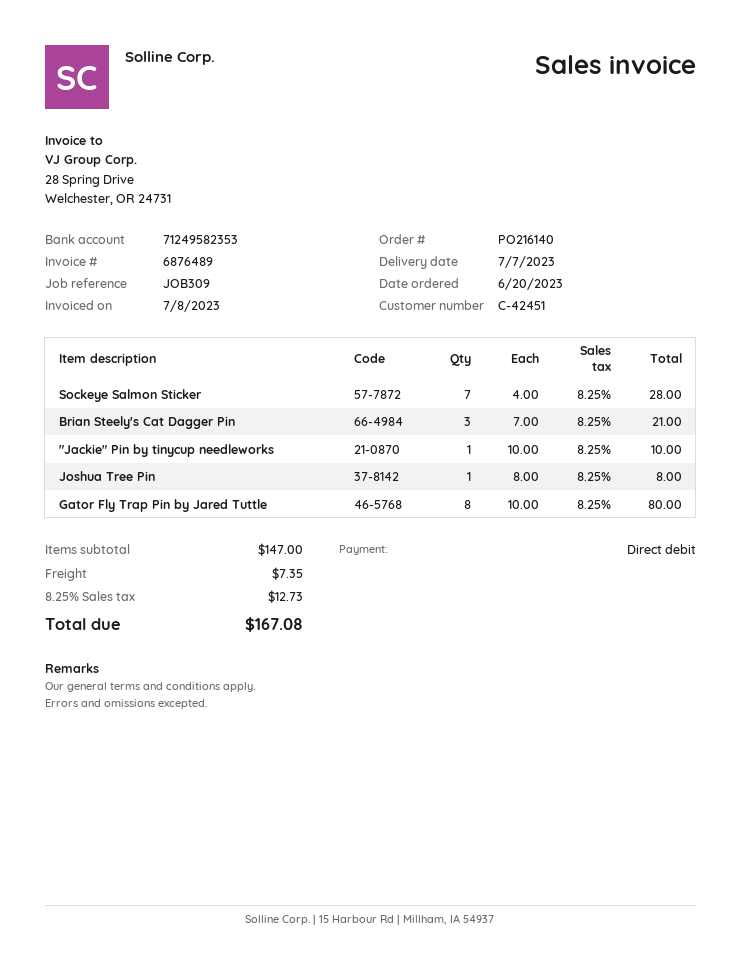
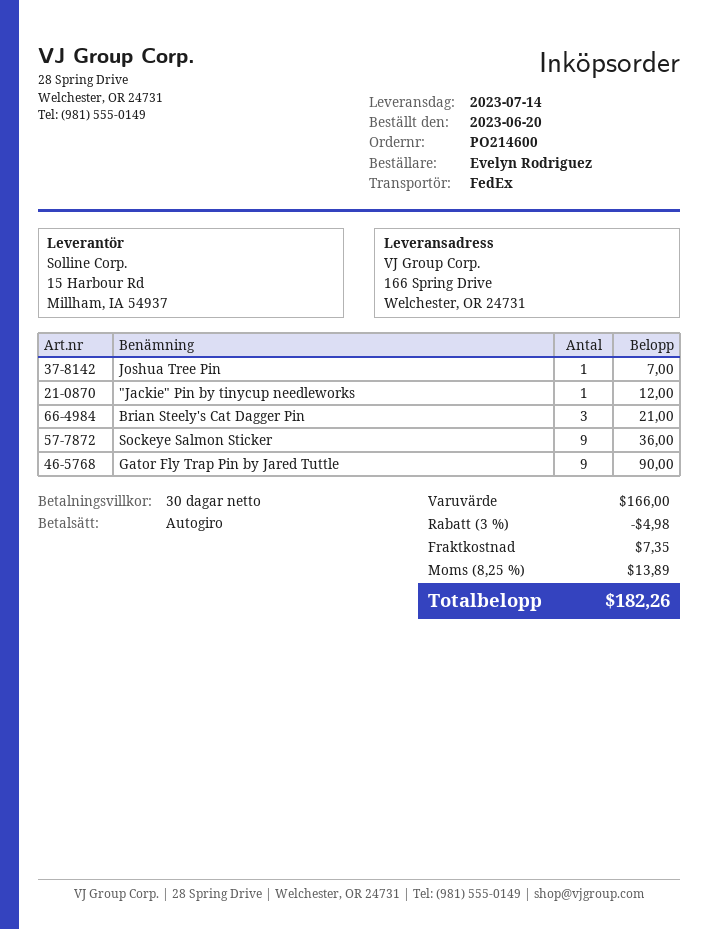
order number: PO216140 -> PO214600
delivery date: 2023-07-07 -> 2023-07-14
Sockeye Salmon Sticker: 7 for 28.00 -> 9 for 36.00
"Jackie" Pin by tinycup needleworks: 1 for 10.00 -> 1 for 12.00
Joshua Tree Pin: 1 for 8.00 -> 1 for 7.00
Gator Fly Trap Pin by Jared Tuttle: 8 for 80.00 -> 9 for 90.00
subtotal: 147.00 -> 166.00
discount: none -> 3% = 4.98
tax: 8.25% = 12.73 -> 8.25% = 13.89
total: 167.08 -> 182.26

